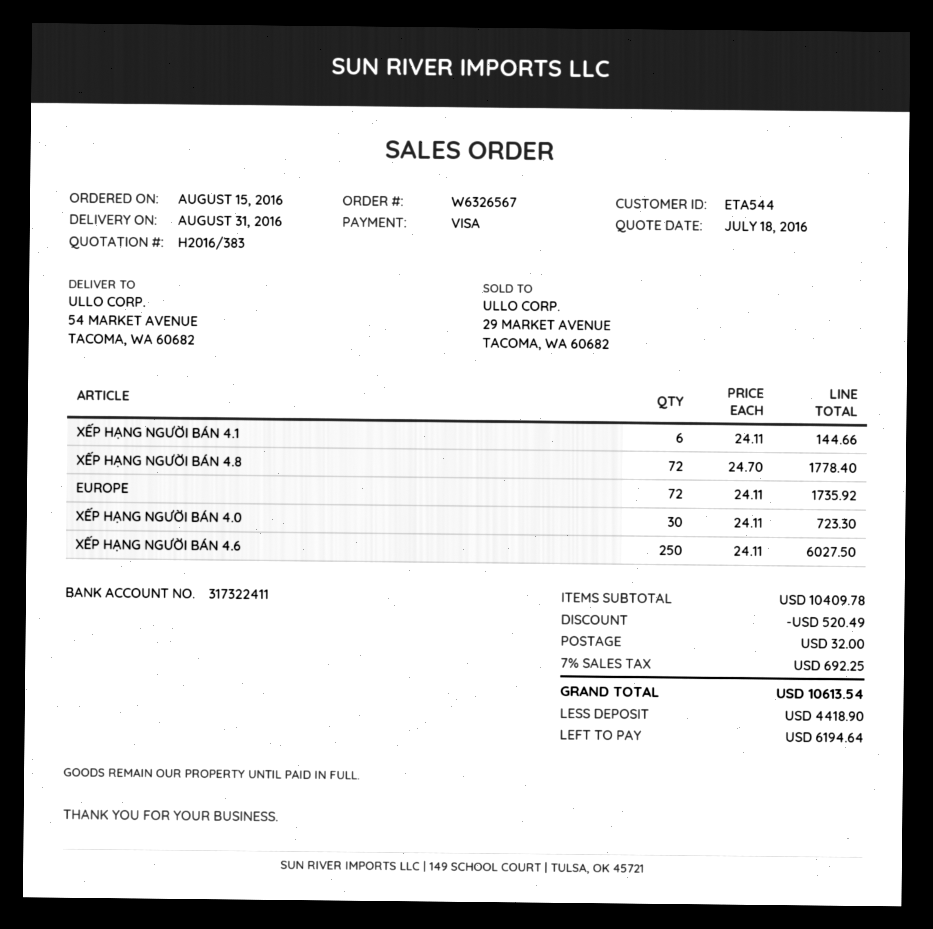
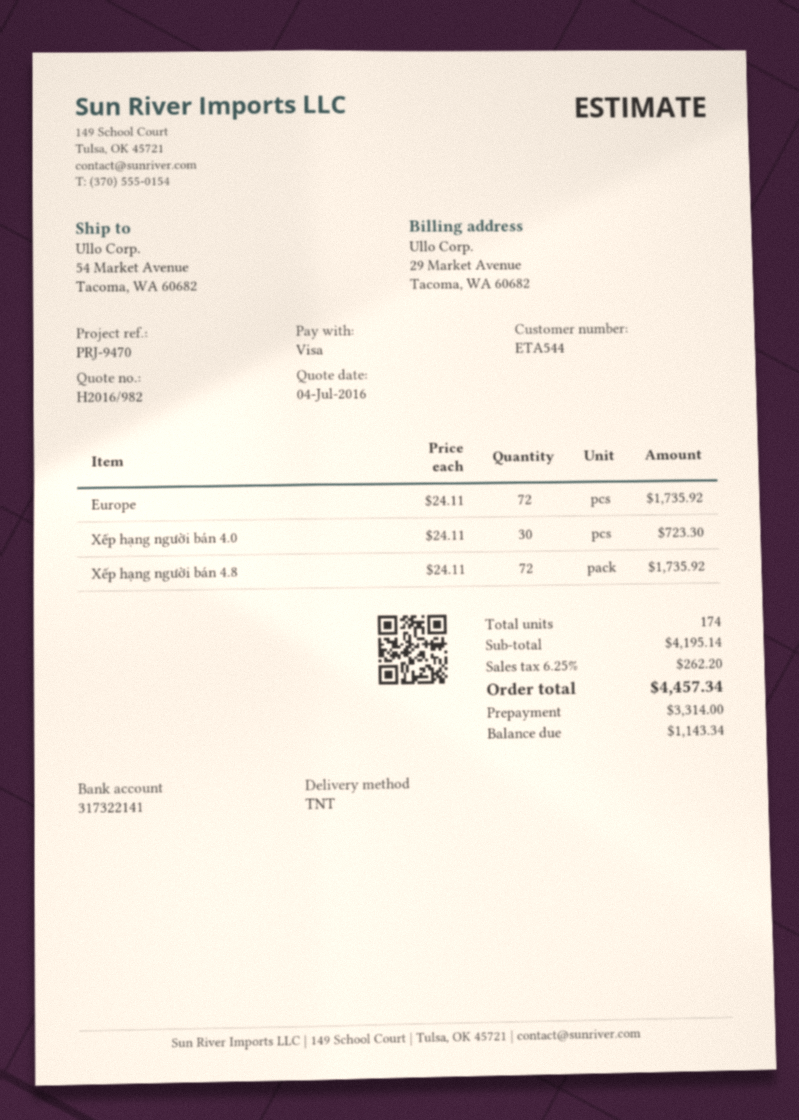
quote number: H2016/383 -> H2016/982
quote date: 2016-07-18 -> 2016-07-04
bank account: 317322411 -> 317322141
XẾP HẠNG NGƯỜI BÁN 4.1: 6 x 24.11 = 144.66 -> none
XẾP HẠNG NGƯỜI BÁN 4.8: 72 x 24.70 = 1778.40 -> 72 x 24.11 = 1735.92
XẾP HẠNG NGƯỜI BÁN 4.6: 250 x 24.11 = 6027.50 -> none
subtotal: 10409.78 -> 4195.14
discount: 520.49 -> none
shipping: 32.00 -> none
tax: 7% = 692.25 -> 6.25% = 262.20
total: 10613.54 -> 4457.34
deposit: 4418.90 -> 3314.00
balance: 6194.64 -> 1143.34

